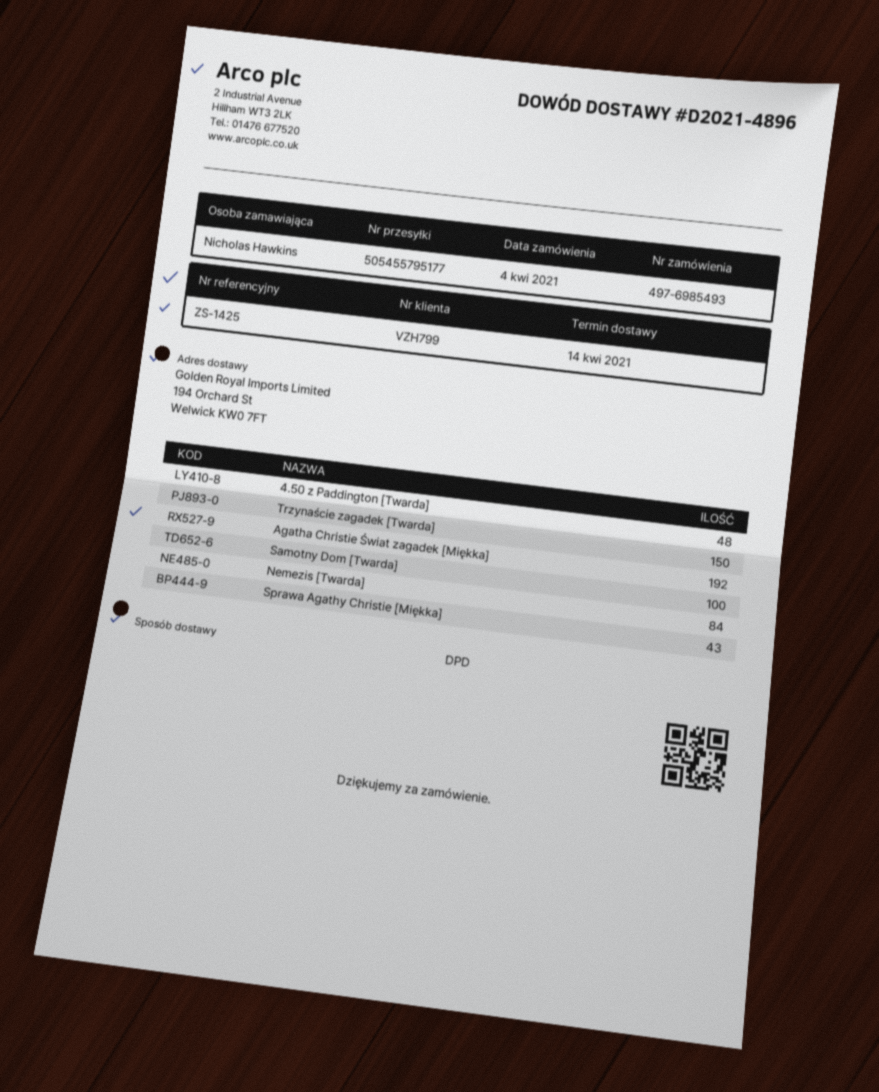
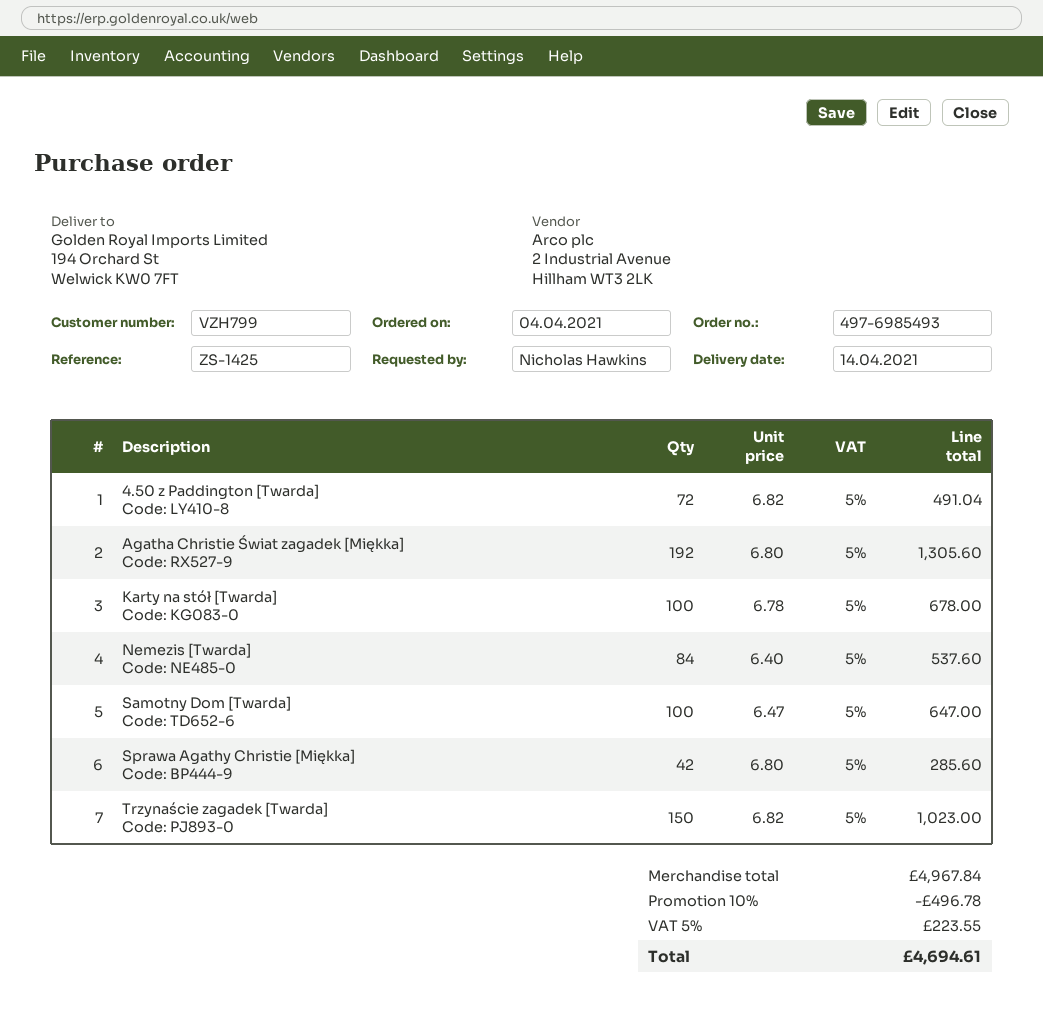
4.50 z Paddington [Twarda]: 48 -> 72
Sprawa Agathy Christie [Miękka]: 43 -> 42
Karty na stół [Twarda]: none -> 100

